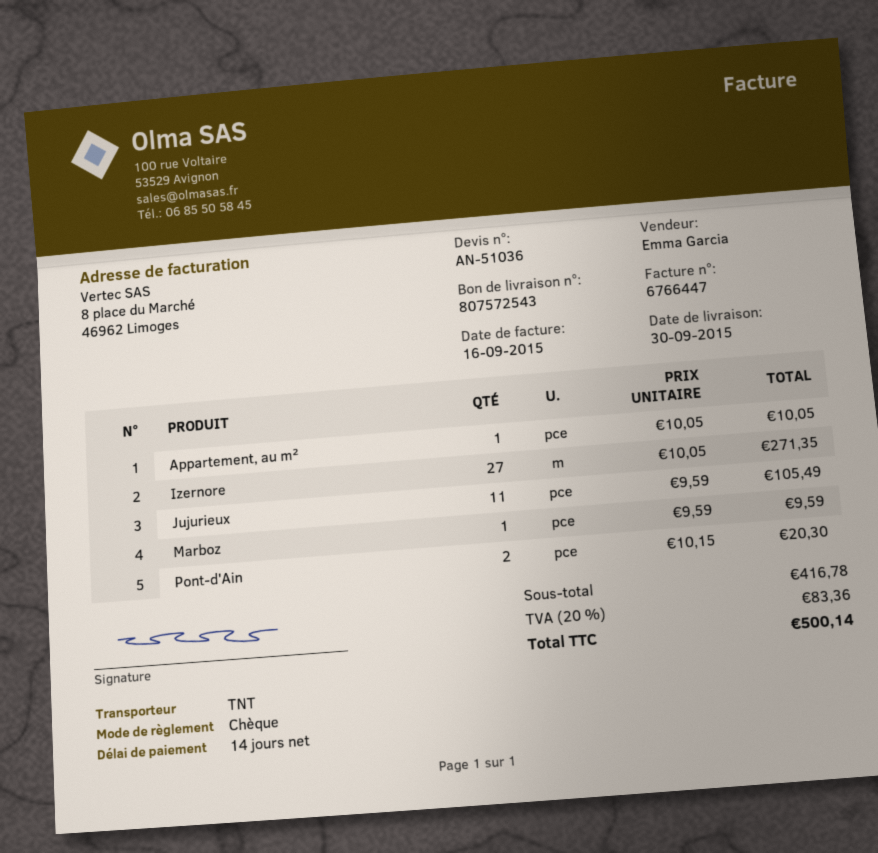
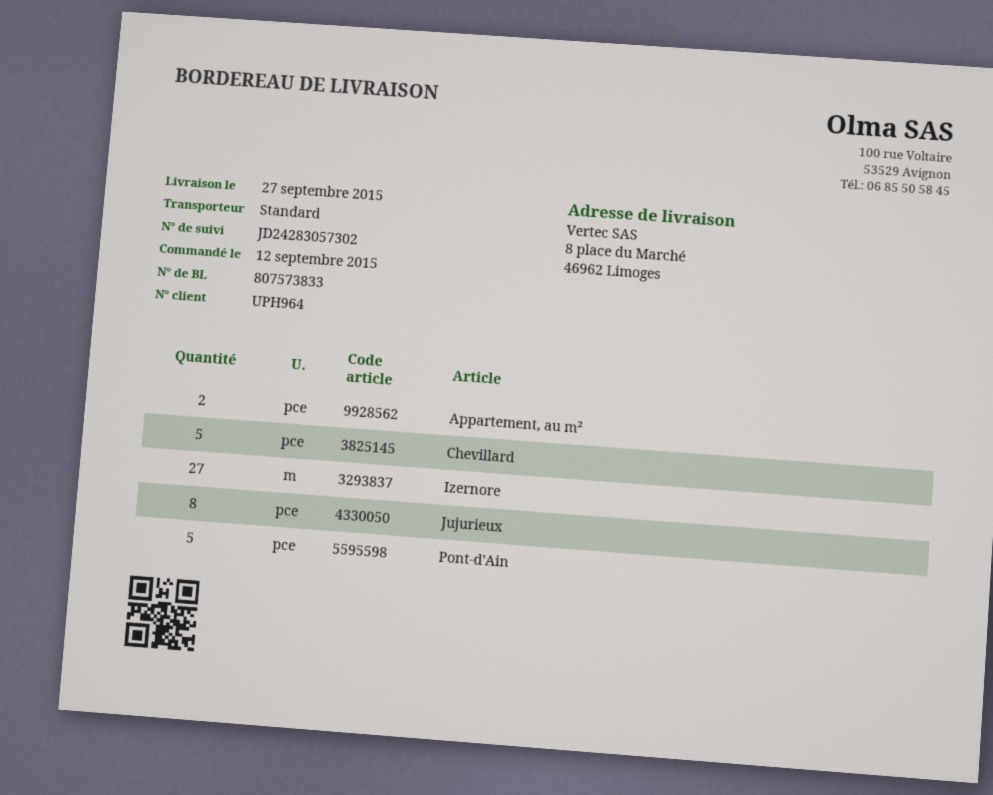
delivery note number: 807572543 -> 807573833
delivery date: 2015-09-30 -> 2015-09-27
shipping method: TNT -> standard
Appartement, au m²: 1 -> 2
Jujurieux: 11 -> 8
Marboz: 1 -> none
Pont-d'Ain: 2 -> 5
Chevillard: none -> 5

